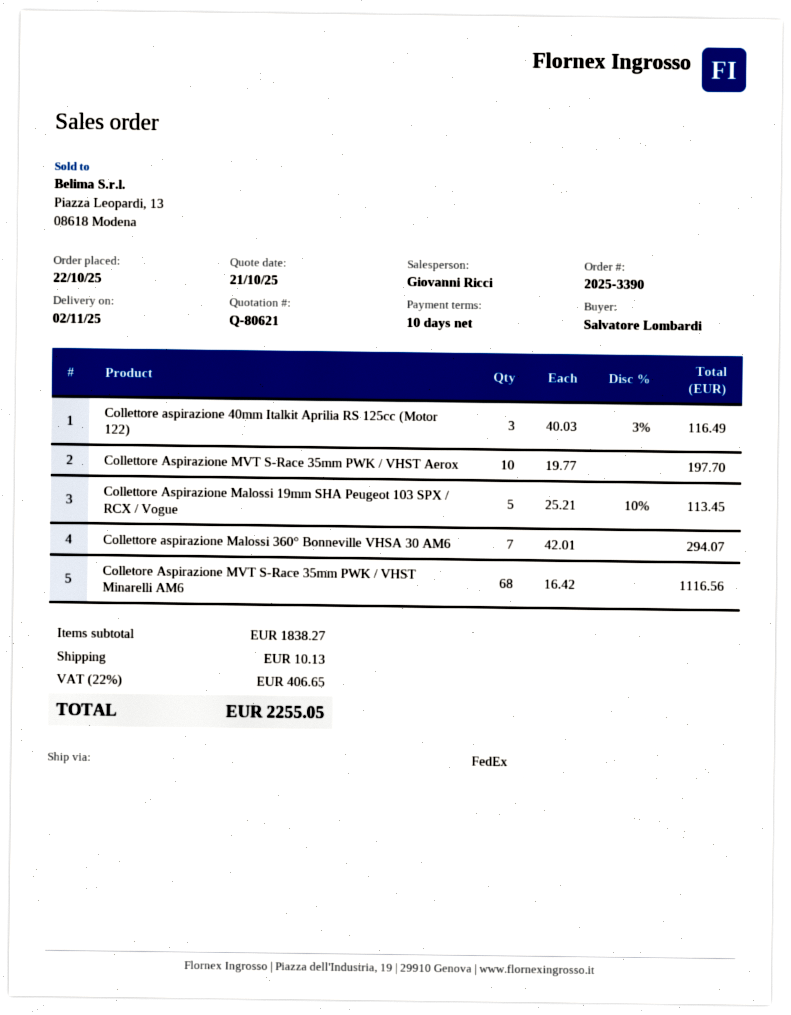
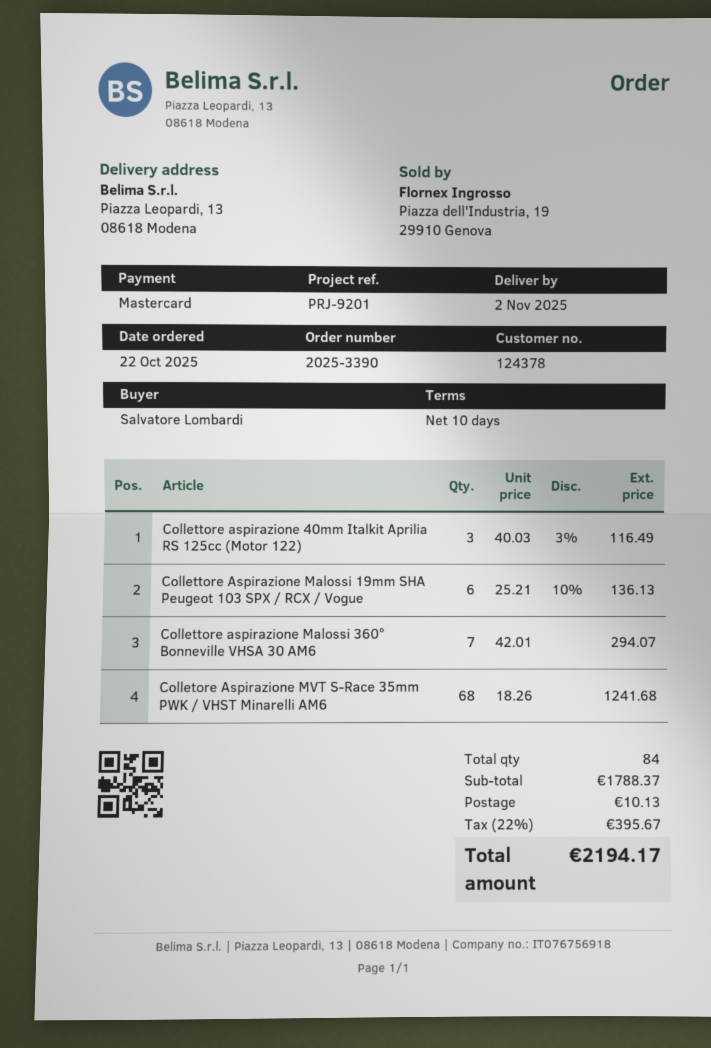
Collettore Aspirazione MVT S-Race 35mm PWK / VHST Aerox: 10 x 19.77 = 197.70 -> none
Collettore Aspirazione Malossi 19mm SHA Peugeot 103 SPX / RCX / Vogue: 5 x 25.21 - 10% = 113.45 -> 6 x 25.21 - 10% = 136.13
Colletore Aspirazione MVT S-Race 35mm PWK / VHST Minarelli AM6: 68 x 16.42 = 1116.56 -> 68 x 18.26 = 1241.68
subtotal: 1838.27 -> 1788.37
tax: 22% = 406.65 -> 22% = 395.67
total: 2255.05 -> 2194.17

